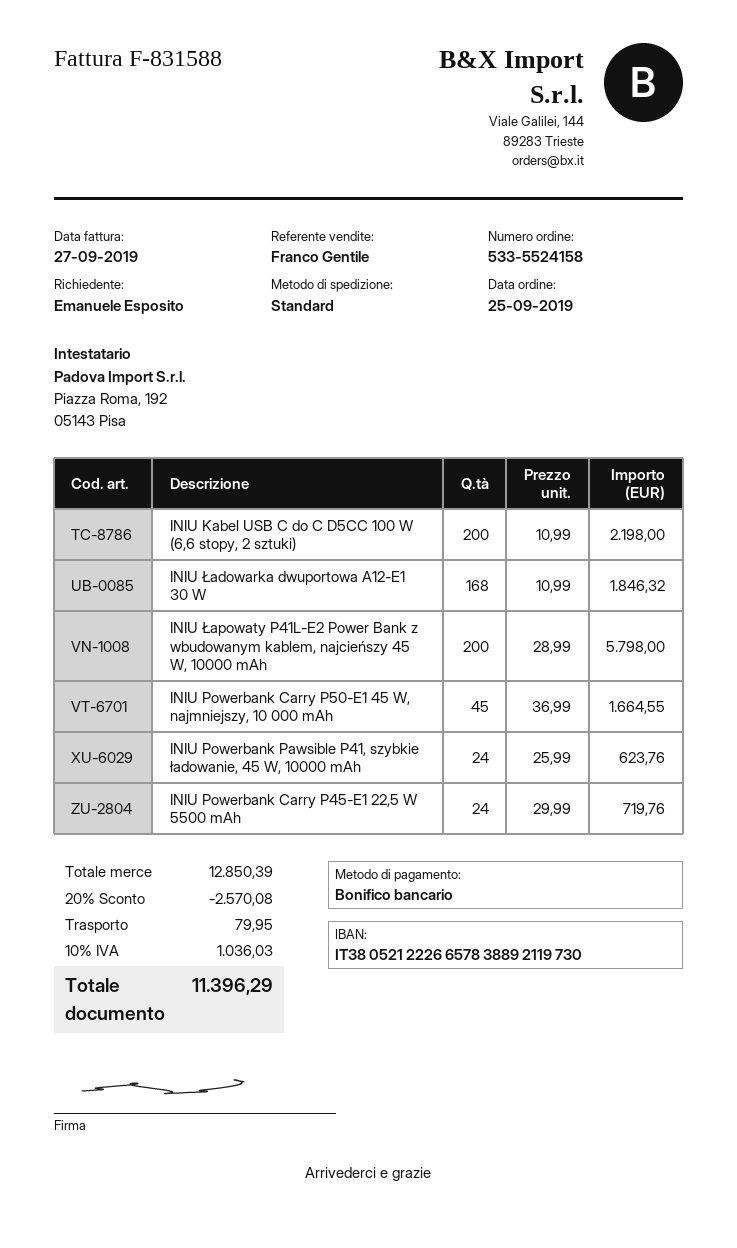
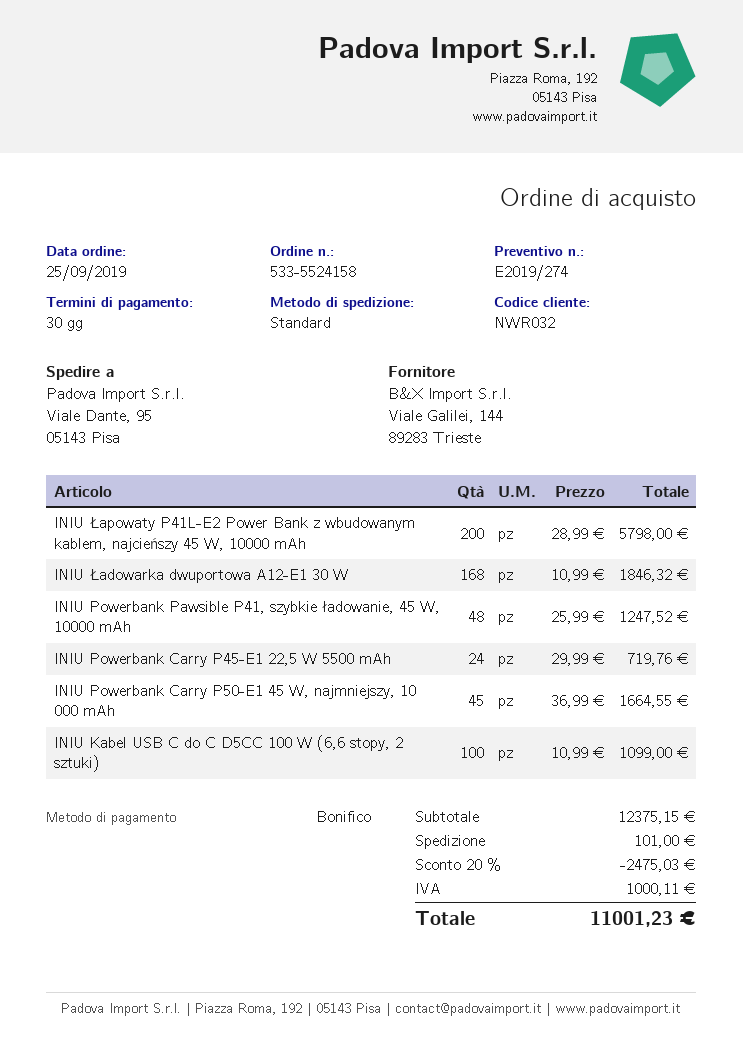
INIU Kabel USB C do C D5CC 100 W (6,6 stopy, 2 sztuki): 200 x 10.99 = 2198.00 -> 100 x 10.99 = 1099.00
INIU Powerbank Pawsible P41, szybkie ładowanie, 45 W, 10000 mAh: 24 x 25.99 = 623.76 -> 48 x 25.99 = 1247.52
subtotal: 12850.39 -> 12375.15
discount: 20% = 2570.08 -> 20% = 2475.03
shipping: 79.95 -> 101.00
tax: 1036.03 -> 1000.11
total: 11396.29 -> 11001.23

